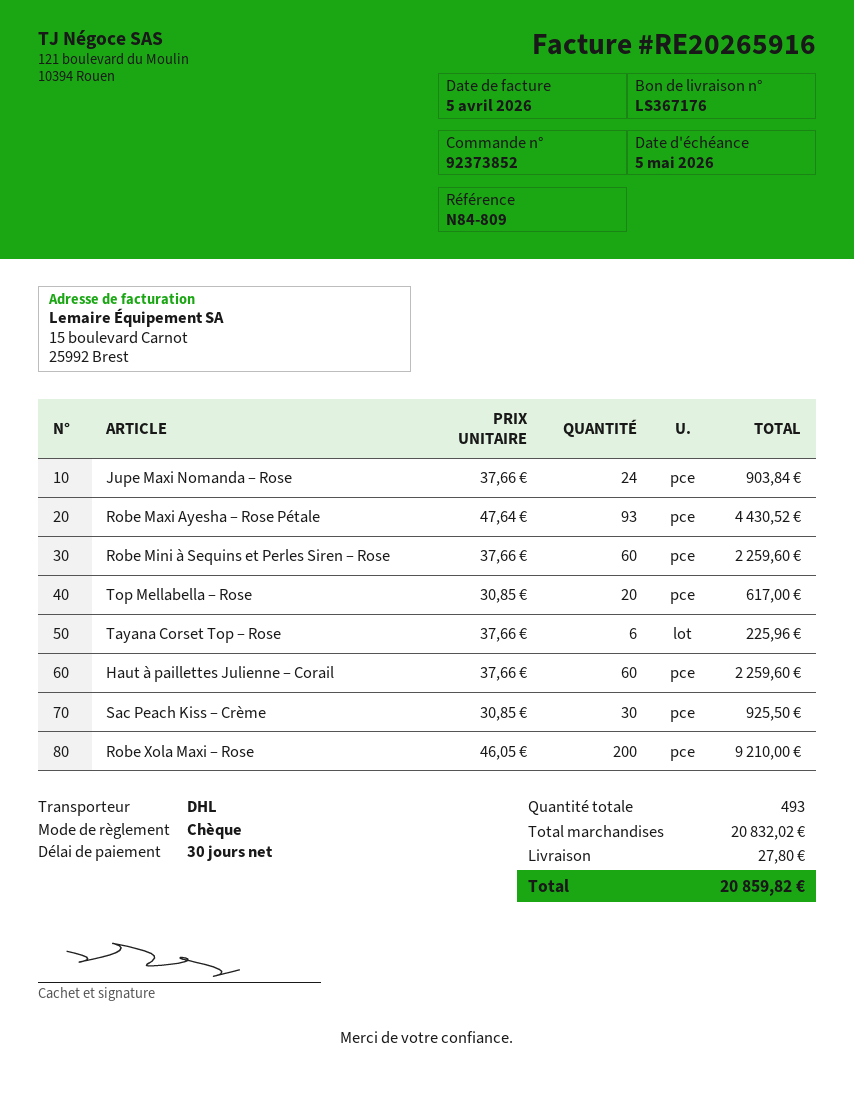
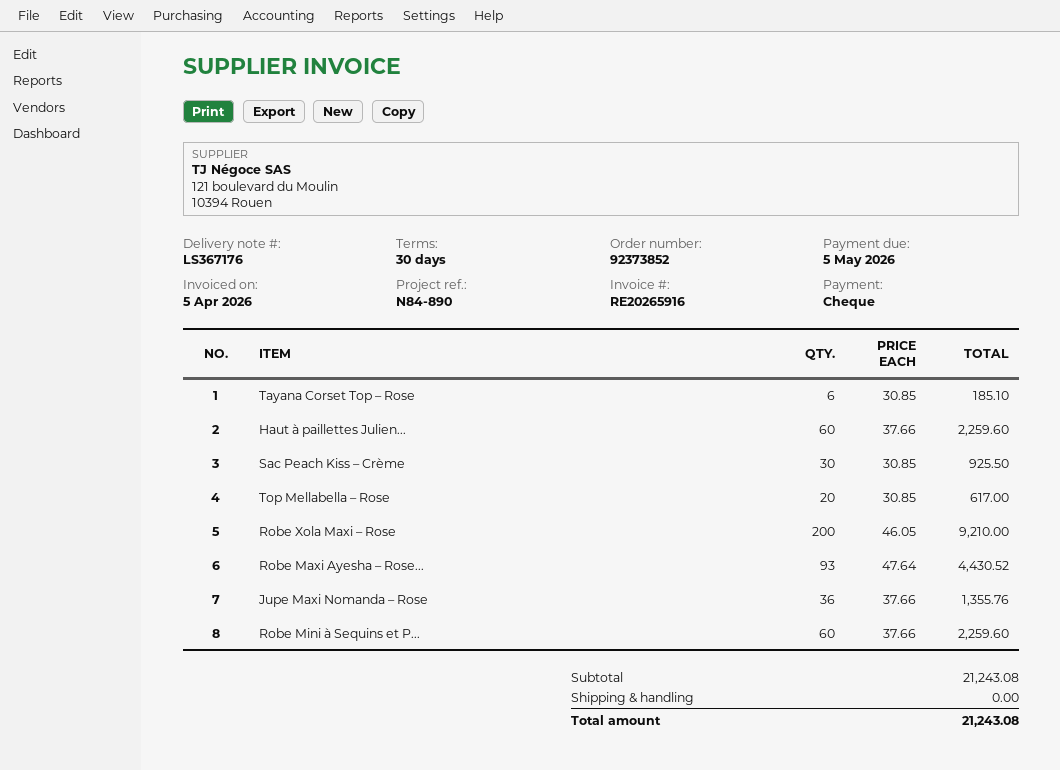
reference: N84-809 -> N84-890
Jupe Maxi Nomanda – Rose: 24 x 37.66 = 903.84 -> 36 x 37.66 = 1355.76
Tayana Corset Top – Rose: 6 x 37.66 = 225.96 -> 6 x 30.85 = 185.10
subtotal: 20832.02 -> 21243.08
shipping: 27.80 -> 0.00
total: 20859.82 -> 21243.08

